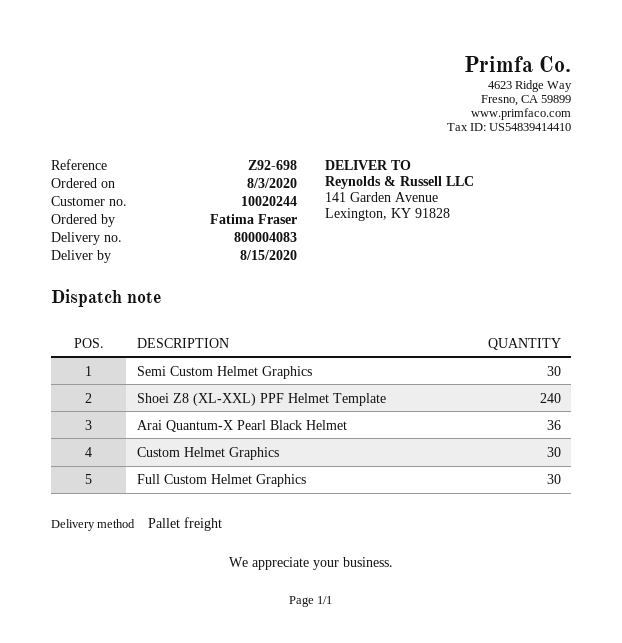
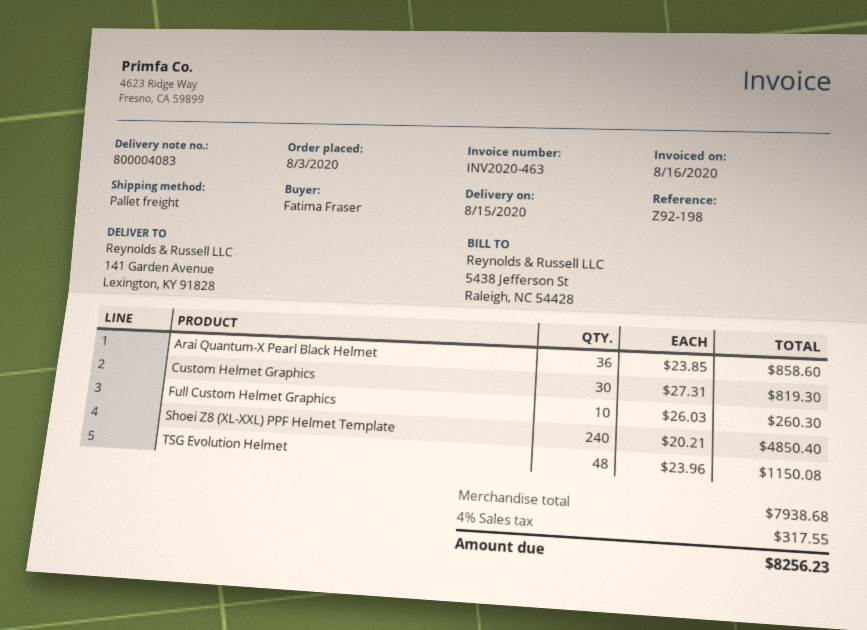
reference: Z92-698 -> Z92-198
Semi Custom Helmet Graphics: 30 -> none
Full Custom Helmet Graphics: 30 -> 10
TSG Evolution Helmet: none -> 48

